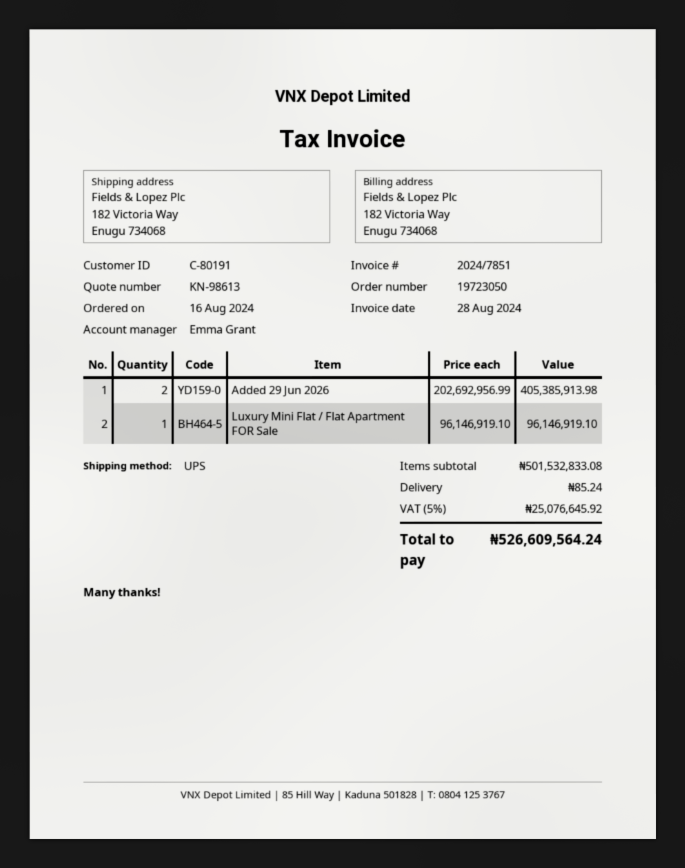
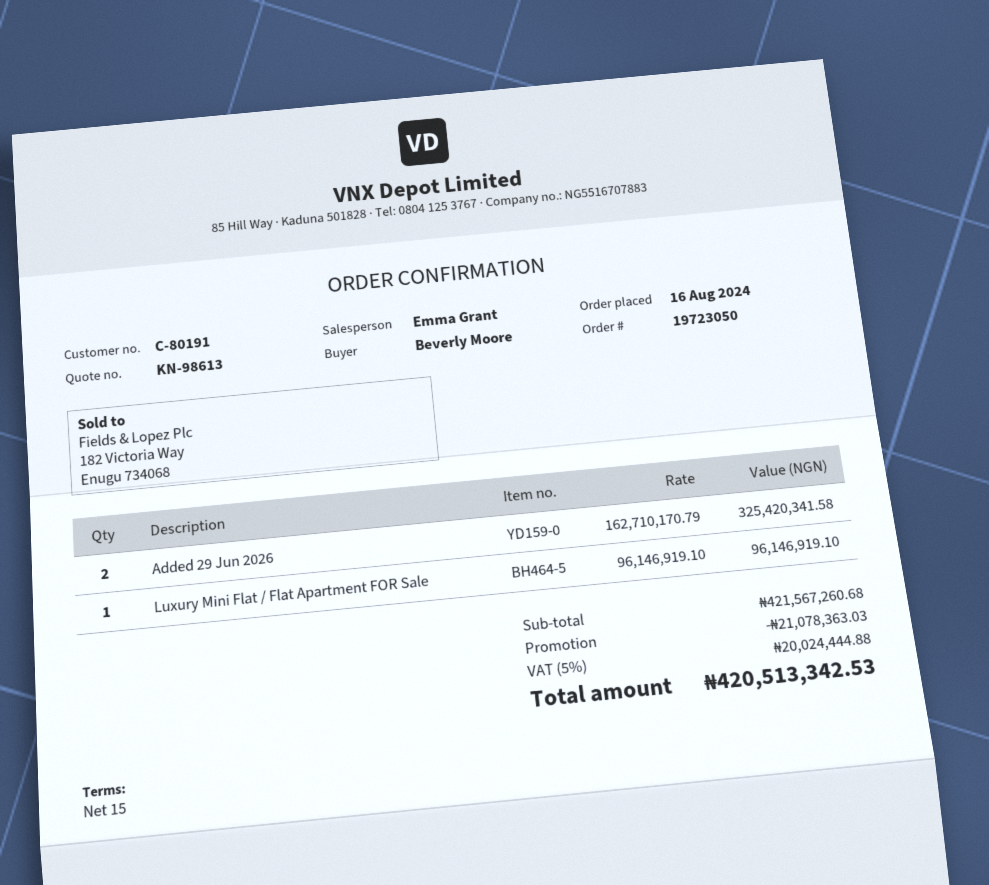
Added 29 Jun 2026: 2 x 202692956.99 = 405385913.98 -> 2 x 162710170.79 = 325420341.58
subtotal: 501532833.08 -> 421567260.68
discount: none -> 21078363.03
shipping: 85.24 -> none
tax: 5% = 25076645.92 -> 5% = 20024444.88
total: 526609564.24 -> 420513342.53

